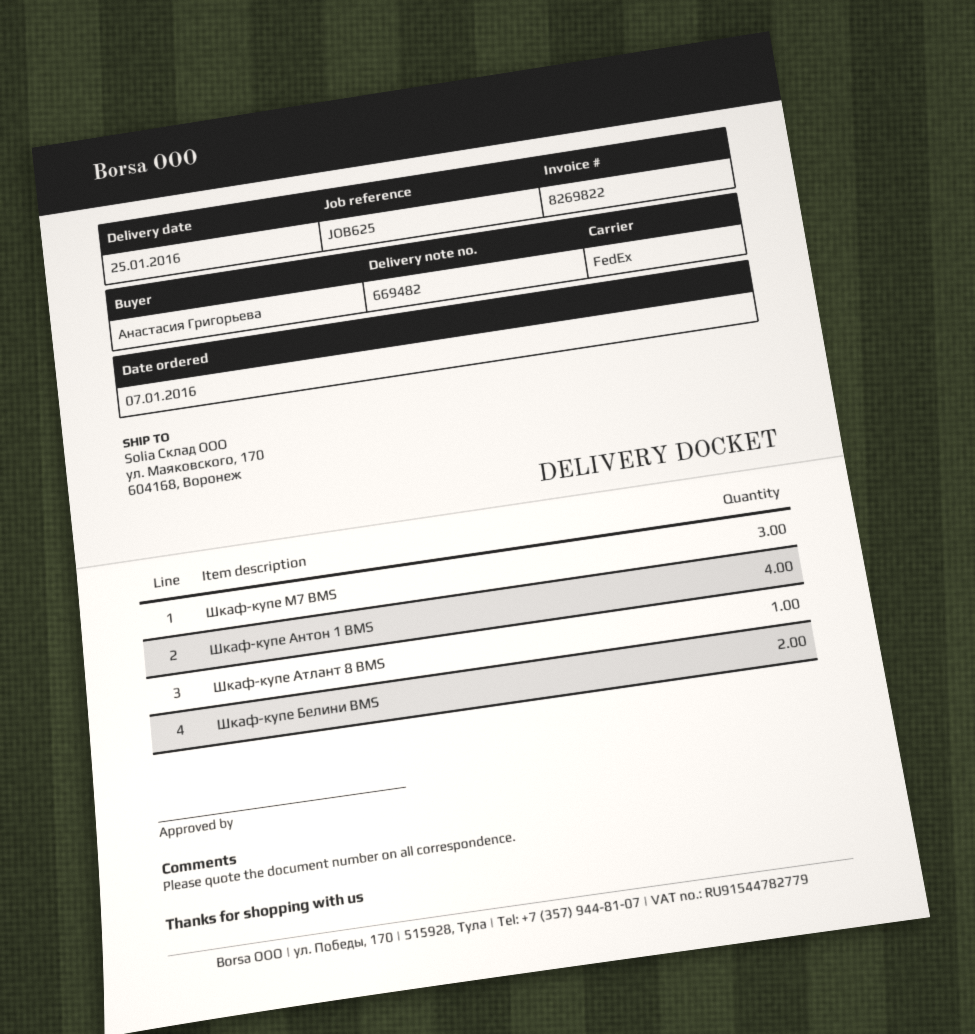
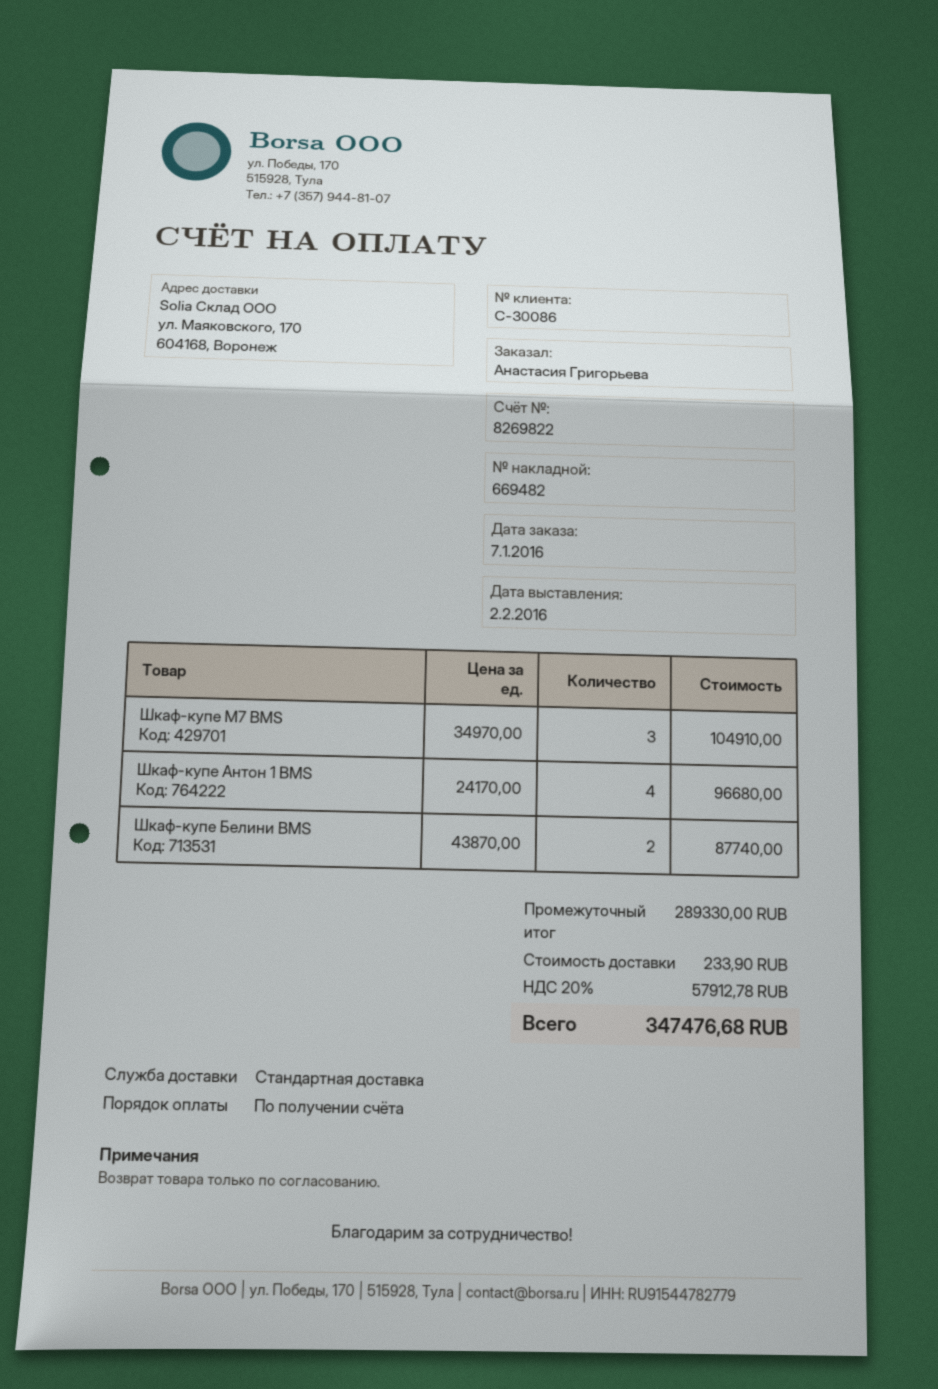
shipping method: FedEx -> standard
Шкаф-купе Атлант 8 BMS: 1 -> none

